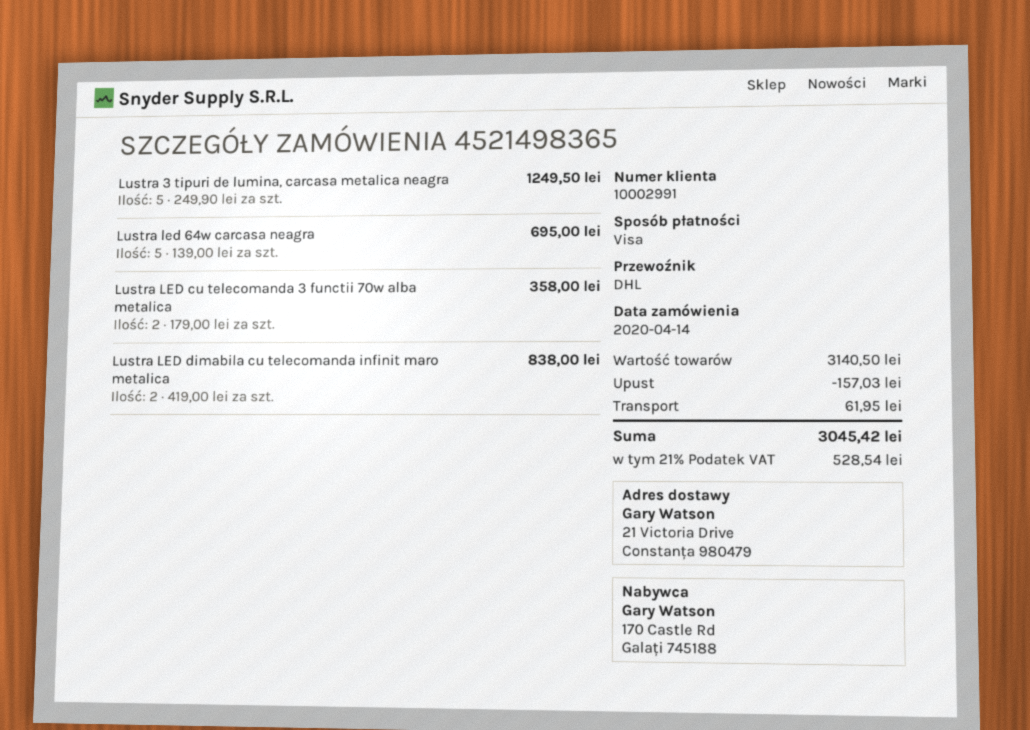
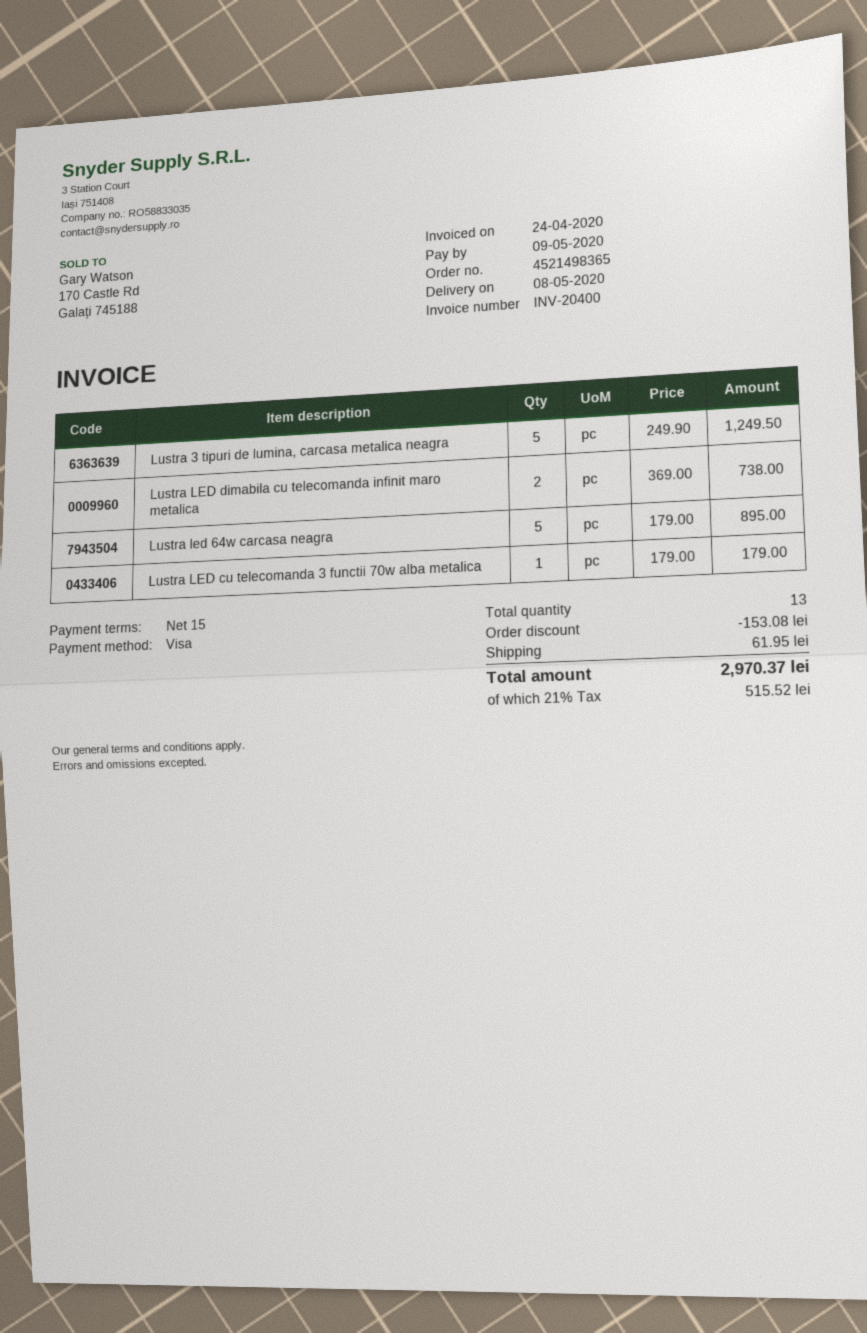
Lustra led 64w carcasa neagra: 5 x 139.00 = 695.00 -> 5 x 179.00 = 895.00
Lustra LED cu telecomanda 3 functii 70w alba metalica: 2 x 179.00 = 358.00 -> 1 x 179.00 = 179.00
Lustra LED dimabila cu telecomanda infinit maro metalica: 2 x 419.00 = 838.00 -> 2 x 369.00 = 738.00
discount: 157.03 -> 153.08
tax: 21% = 528.54 -> 21% = 515.52
total: 3045.42 -> 2970.37

